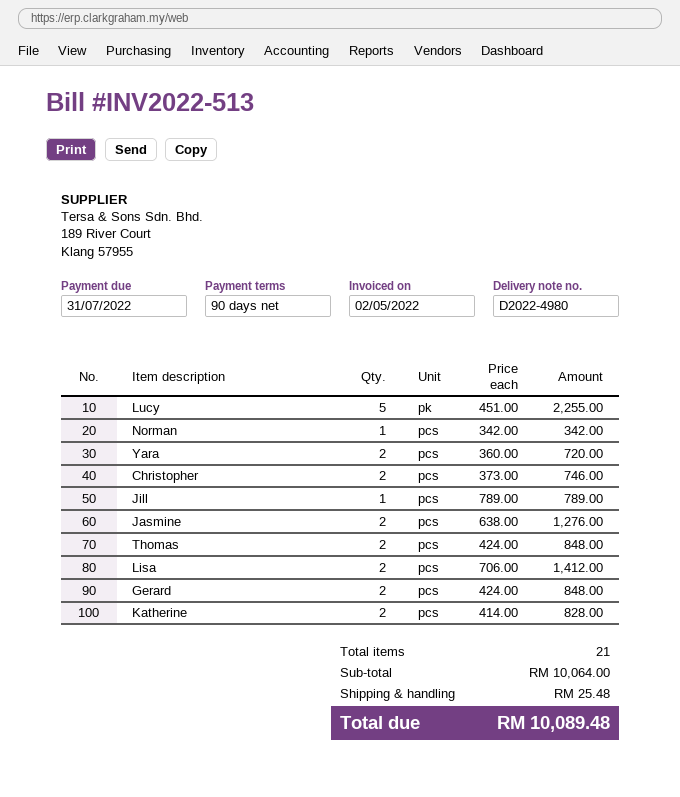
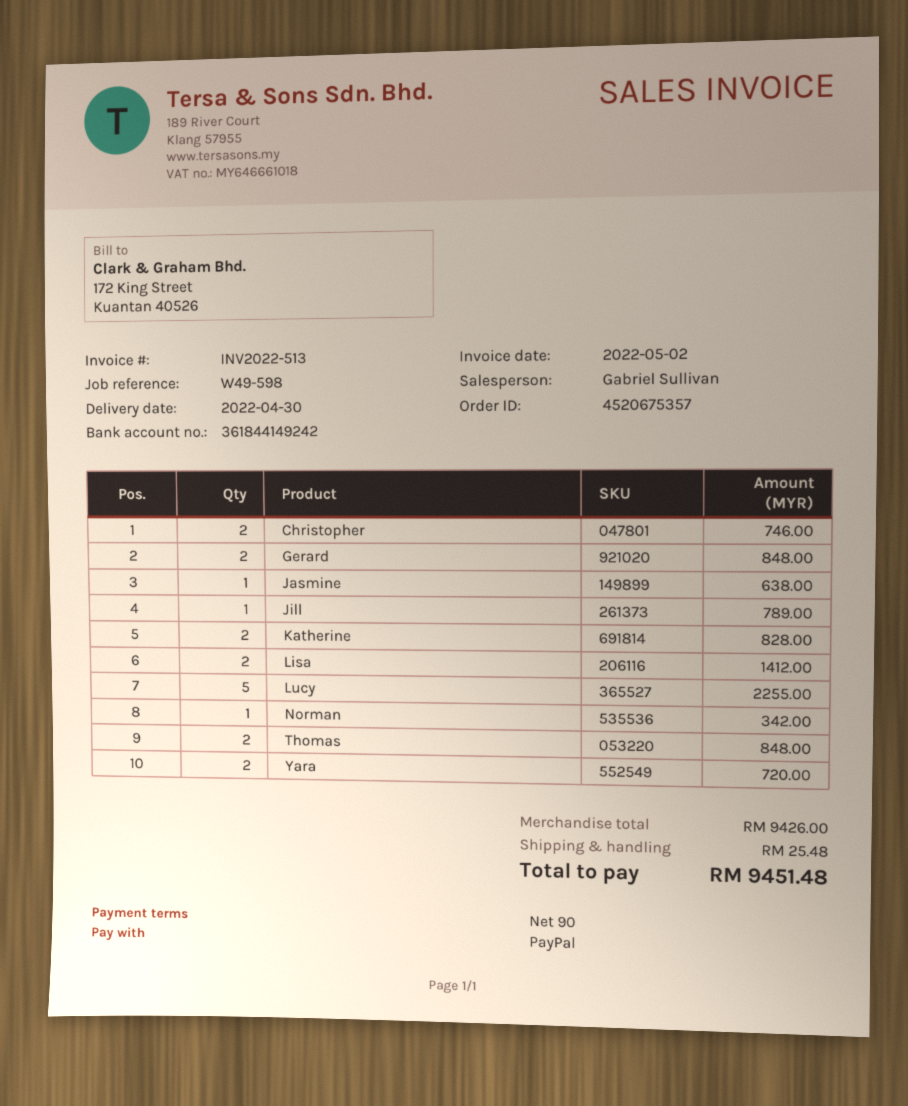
Jasmine: 2 for 1276.00 -> 1 for 638.00
subtotal: 10064.00 -> 9426.00
total: 10089.48 -> 9451.48

